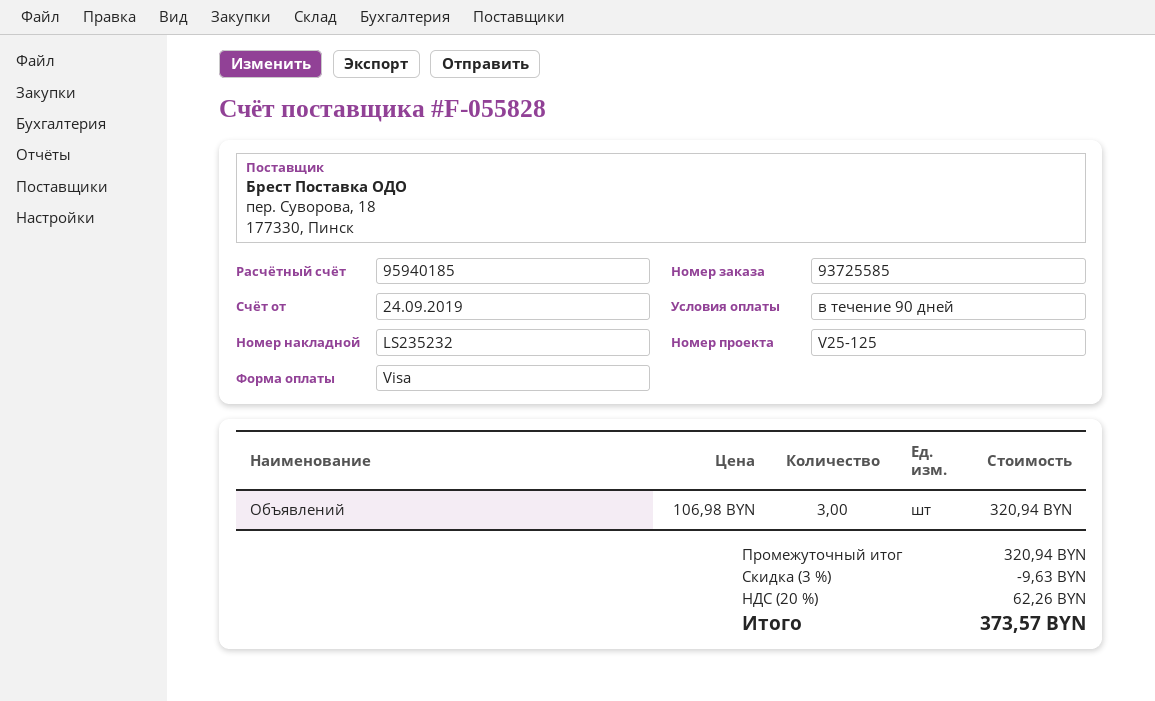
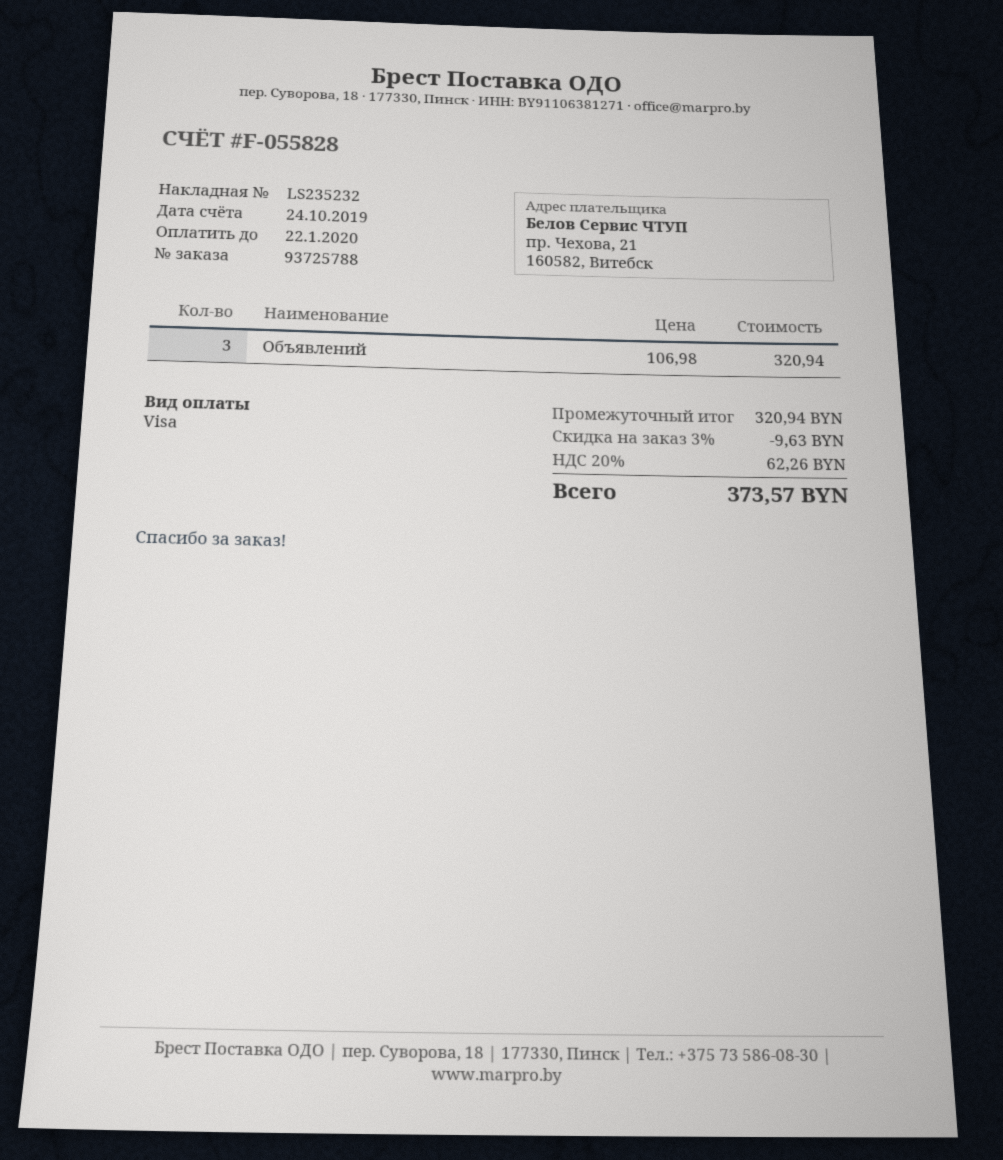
order number: 93725585 -> 93725788
invoice date: 2019-09-24 -> 2019-10-24

